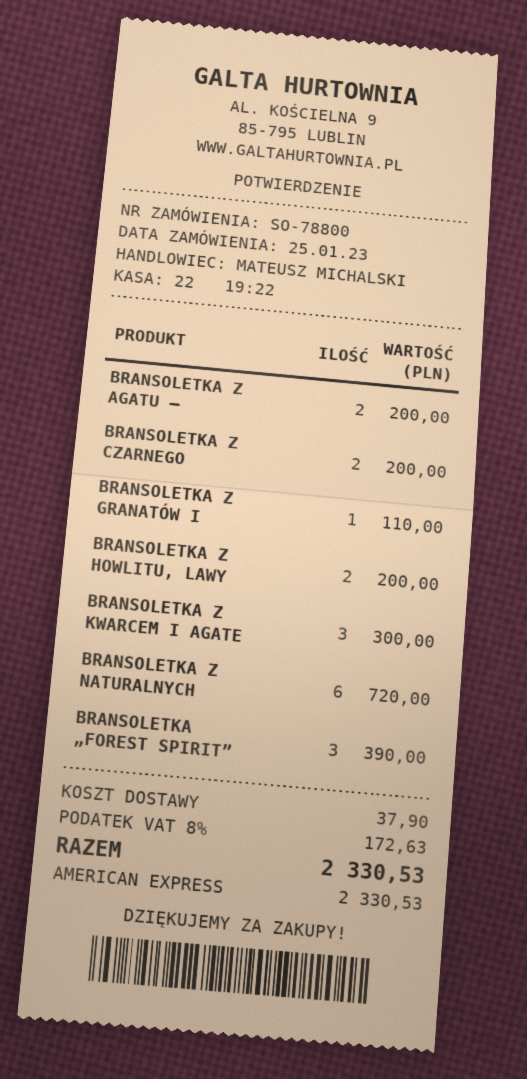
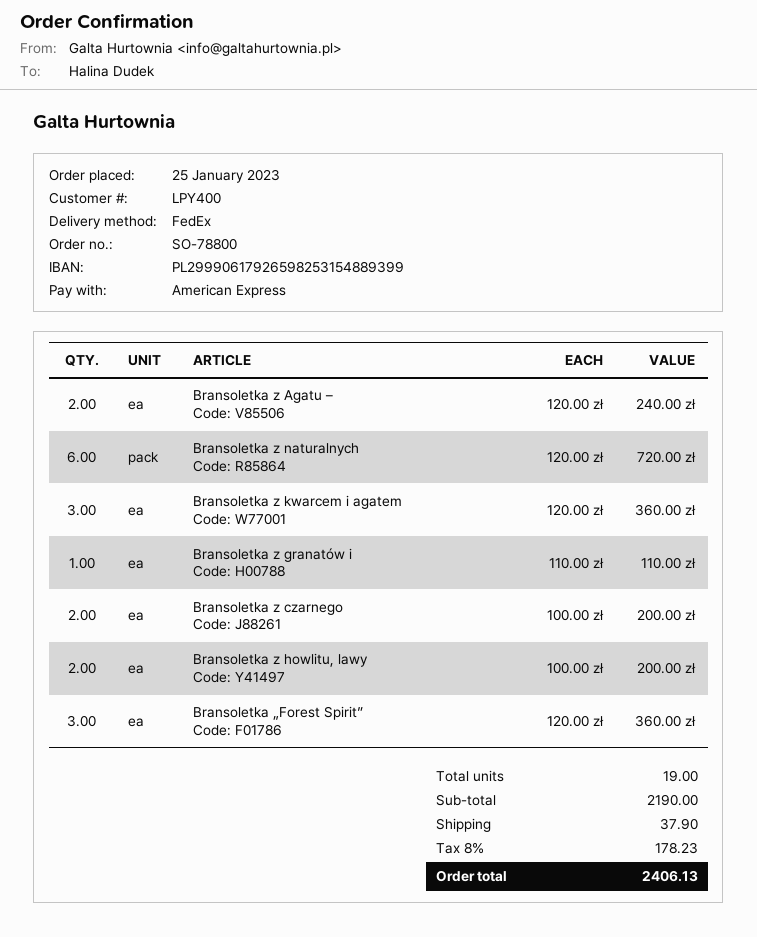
BRANSOLETKA Z AGATU –: 2 for 200.00 -> 2 for 240.00
BRANSOLETKA Z KWARCEM I AGATE: 3 for 300.00 -> 3 for 360.00
BRANSOLETKA „FOREST SPIRIT”: 3 for 390.00 -> 3 for 360.00
tax: 8% = 172.63 -> 8% = 178.23
total: 2330.53 -> 2406.13

